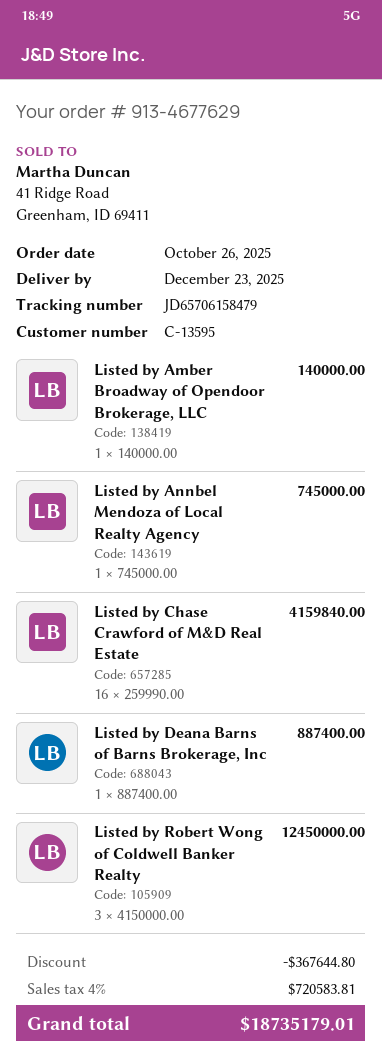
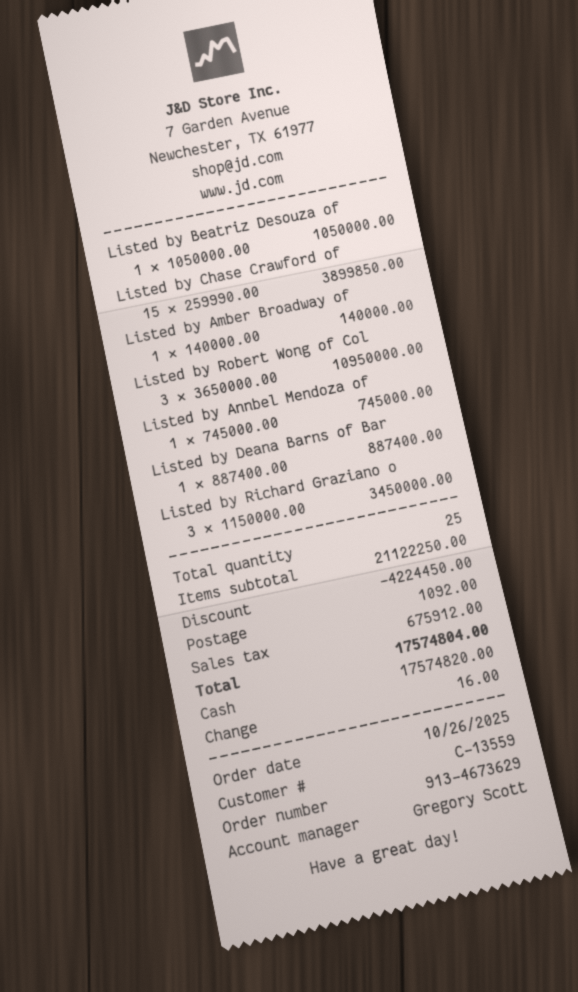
order number: 913-4677629 -> 913-4673629
customer number: C-13595 -> C-13559
Listed by Chase Crawford of M&D Real Estate: 16 x 259990.00 = 4159840.00 -> 15 x 259990.00 = 3899850.00
Listed by Robert Wong of Coldwell Banker Realty: 3 x 4150000.00 = 12450000.00 -> 3 x 3650000.00 = 10950000.00
Listed by Beatriz Desouza of: none -> 1 x 1050000.00 = 1050000.00
Listed by Richard Graziano o: none -> 3 x 1150000.00 = 3450000.00
discount: 367644.80 -> 4224450.00
shipping: none -> 1092.00
tax: 720583.81 -> 675912.00
total: 18735179.01 -> 17574804.00

